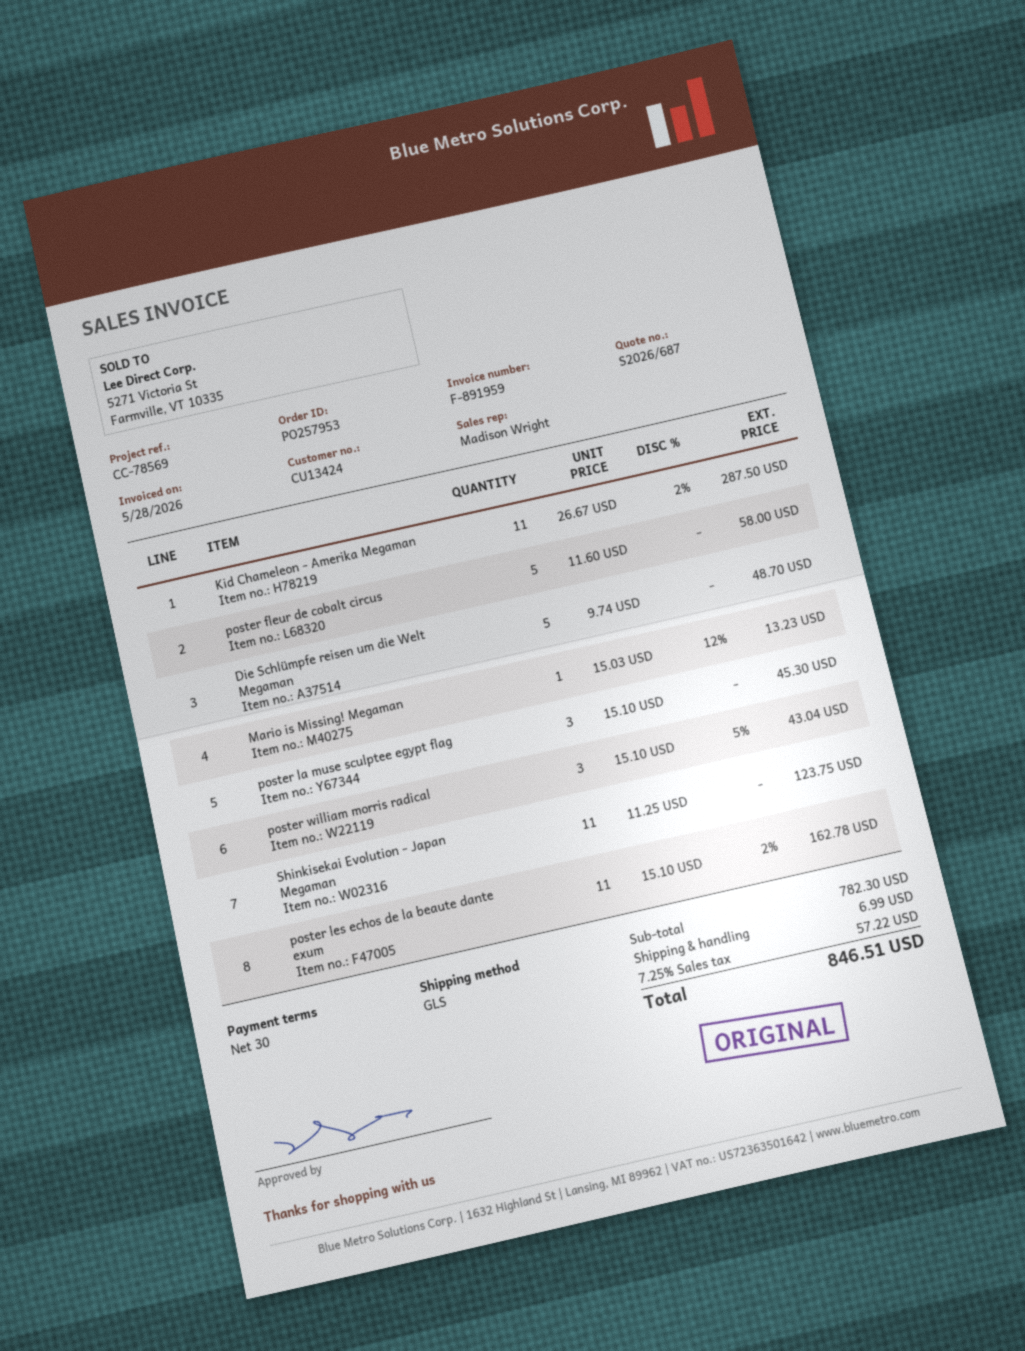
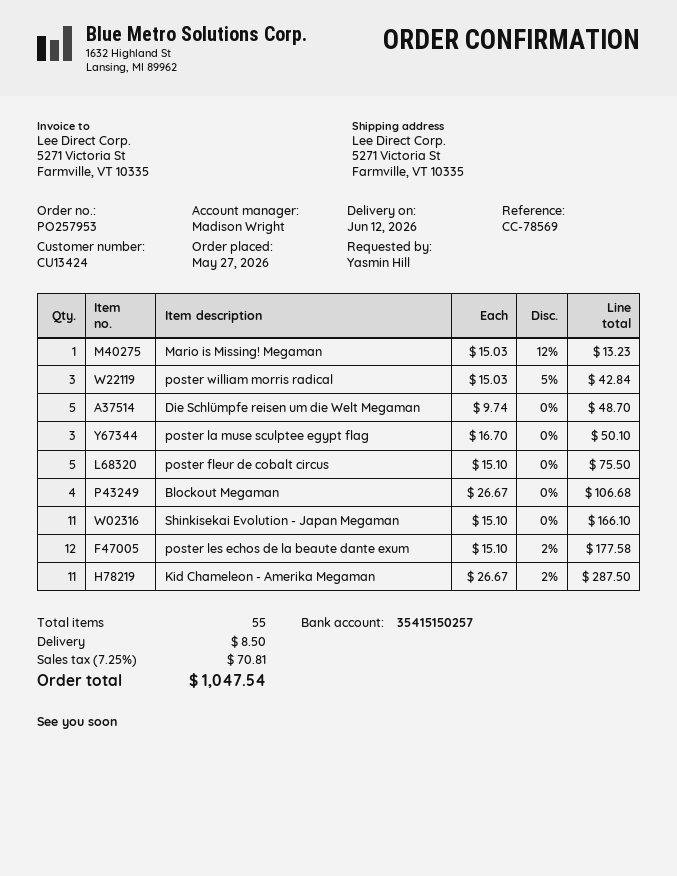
poster fleur de cobalt circus: 5 x 11.60 = 58.00 -> 5 x 15.10 = 75.50
poster la muse sculptee egypt flag: 3 x 15.10 = 45.30 -> 3 x 16.70 = 50.10
poster william morris radical: 3 x 15.10 - 5% = 43.04 -> 3 x 15.03 - 5% = 42.84
Shinkisekai Evolution - Japan Megaman: 11 x 11.25 = 123.75 -> 11 x 15.10 = 166.10
poster les echos de la beaute dante exum: 11 x 15.10 - 2% = 162.78 -> 12 x 15.10 - 2% = 177.58
Blockout Megaman: none -> 4 x 26.67 = 106.68
shipping: 6.99 -> 8.50
tax: 7.25% = 57.22 -> 7.25% = 70.81
total: 846.51 -> 1047.54

